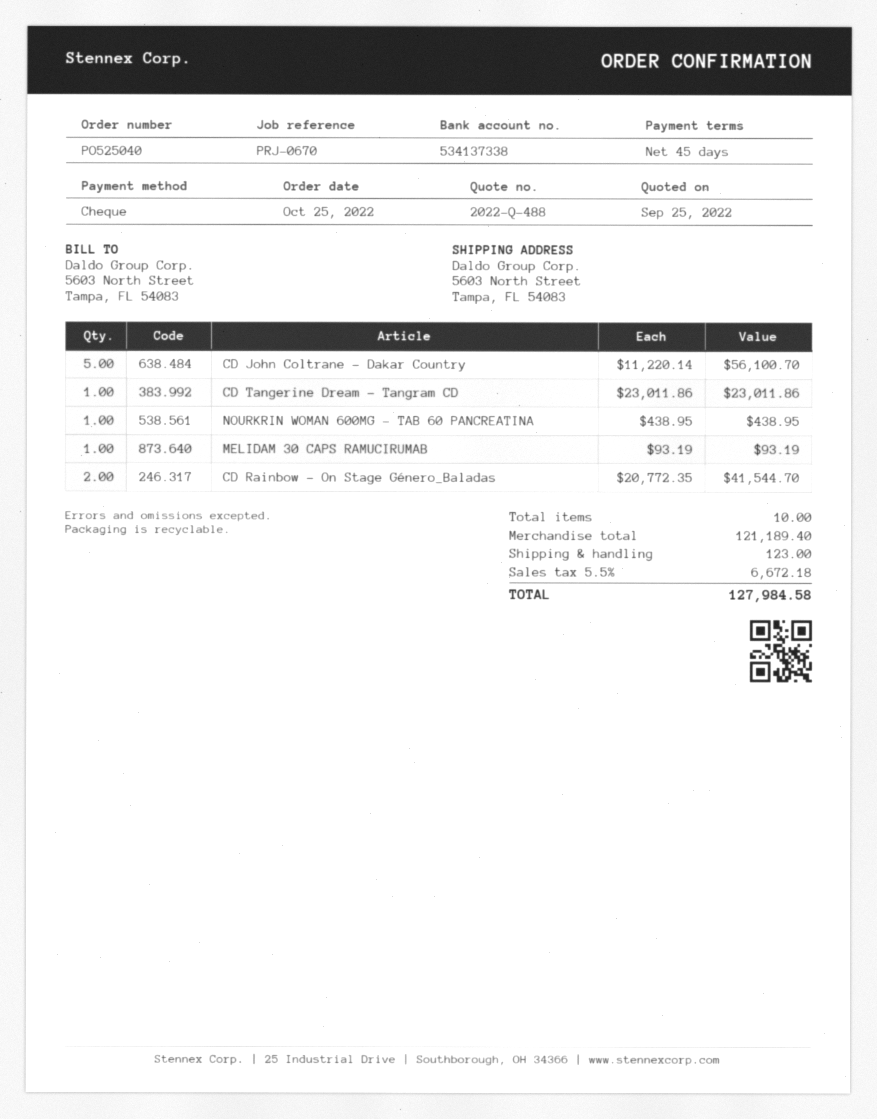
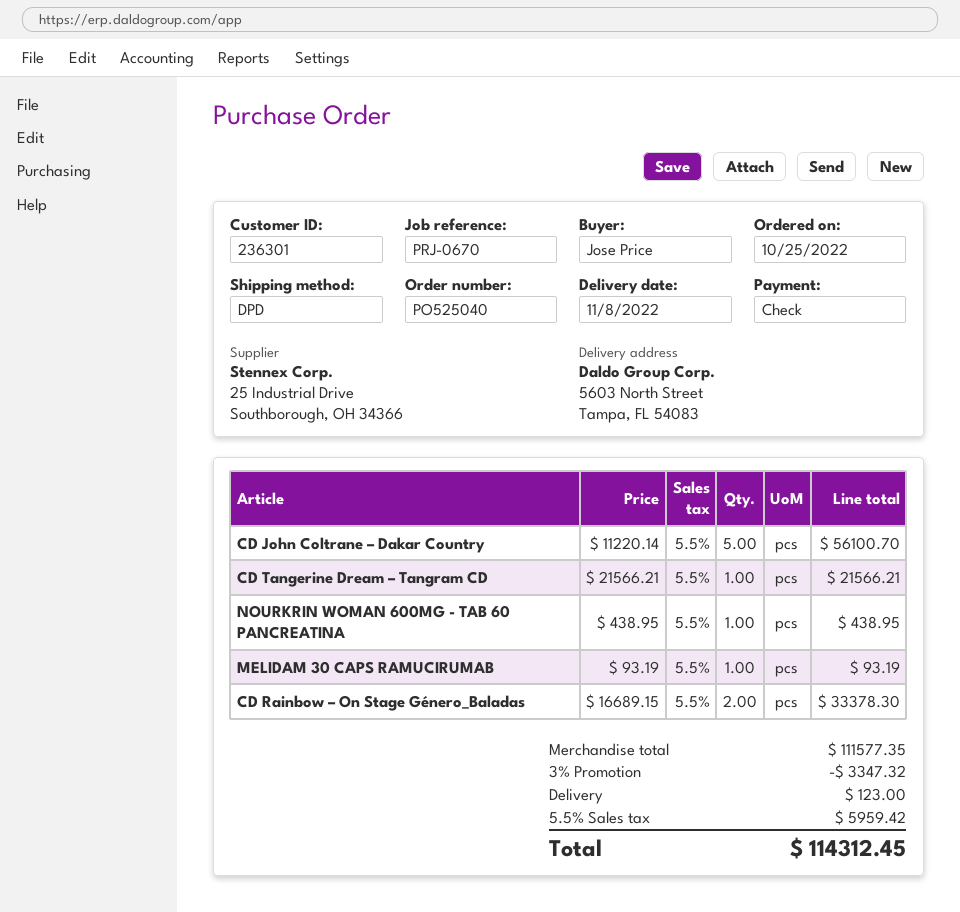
CD Tangerine Dream – Tangram CD: 1 x 23011.86 = 23011.86 -> 1 x 21566.21 = 21566.21
CD Rainbow – On Stage Género_Baladas: 2 x 20772.35 = 41544.70 -> 2 x 16689.15 = 33378.30
subtotal: 121189.40 -> 111577.35
discount: none -> 3% = 3347.32
tax: 5.5% = 6672.18 -> 5.5% = 5959.42
total: 127984.58 -> 114312.45

